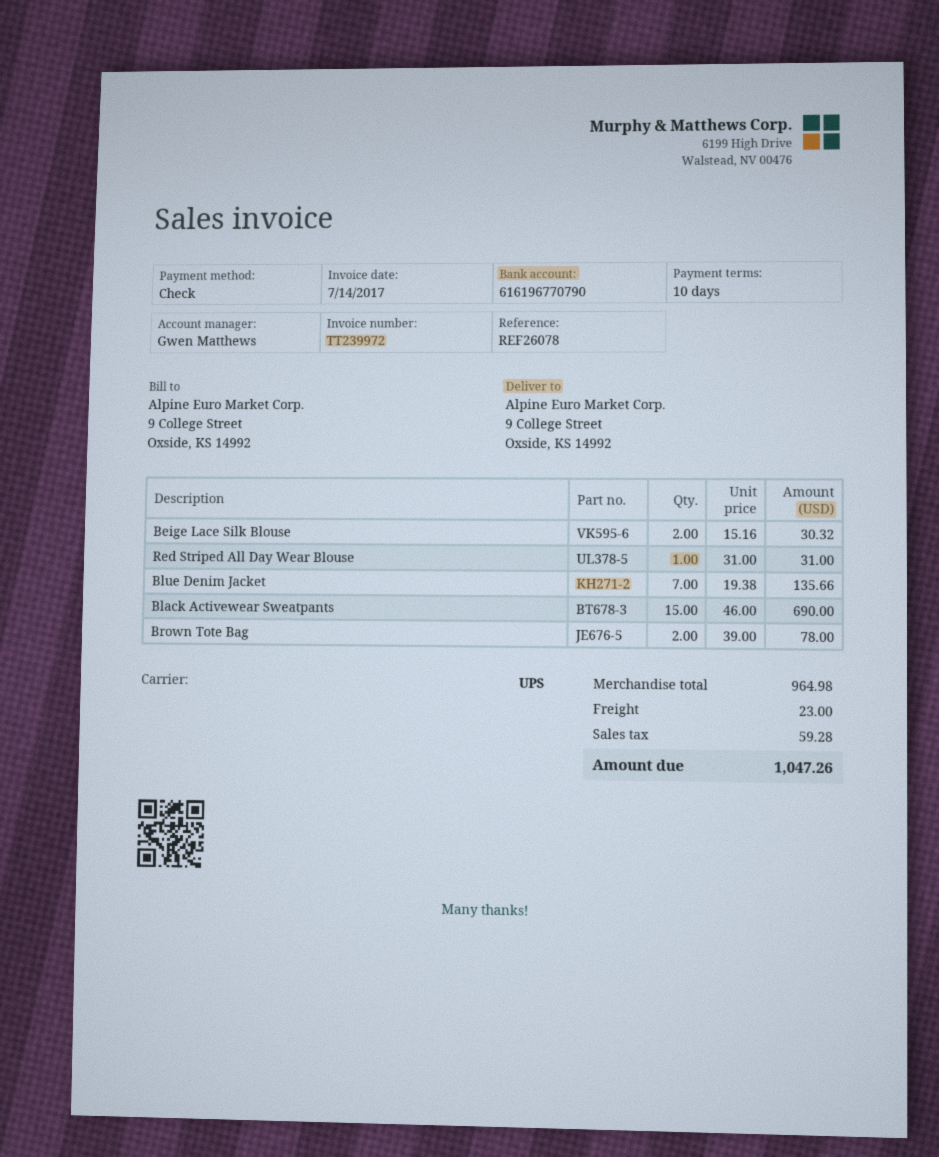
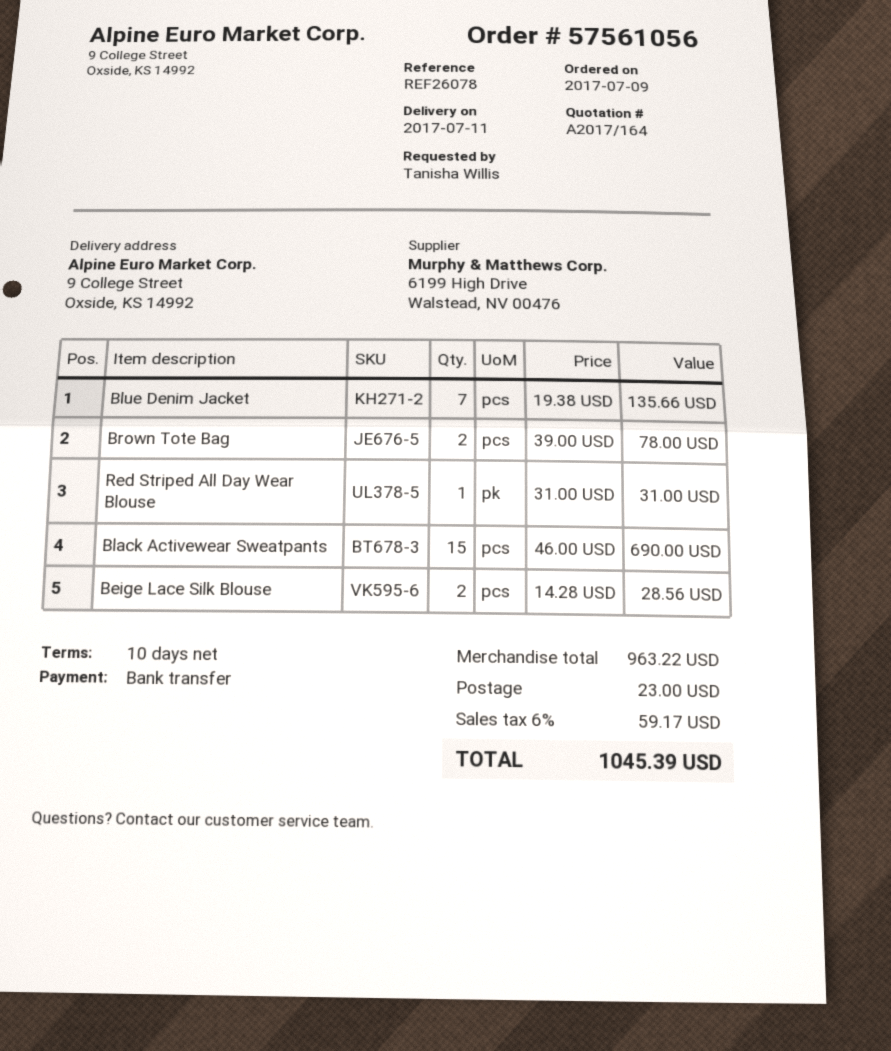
payment method: cheque -> bank transfer
Beige Lace Silk Blouse: 2 x 15.16 = 30.32 -> 2 x 14.28 = 28.56
subtotal: 964.98 -> 963.22
tax: 59.28 -> 59.17
total: 1047.26 -> 1045.39

